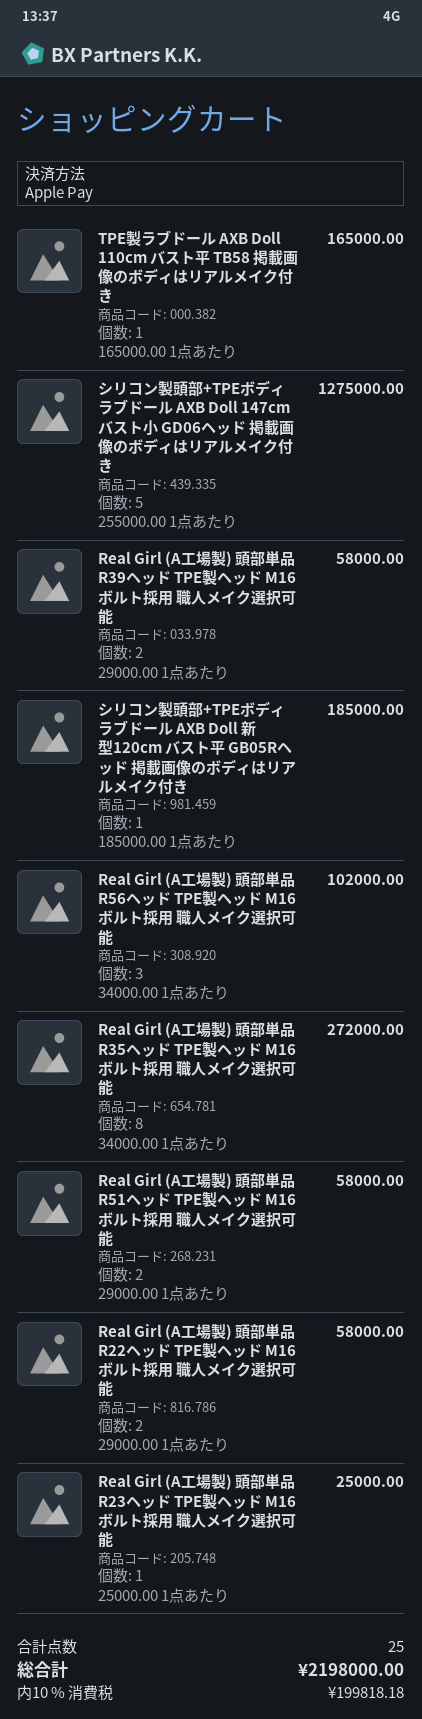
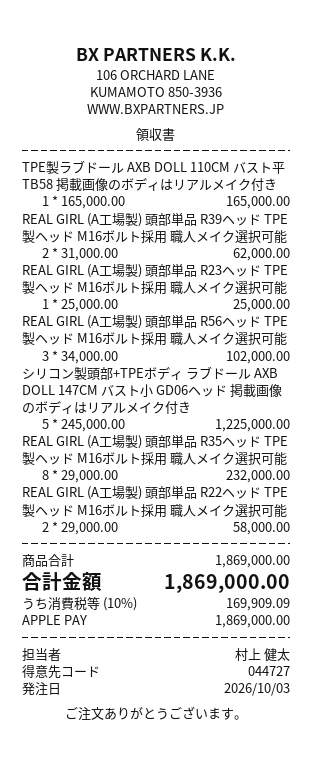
シリコン製頭部+TPEボディ ラブドール AXB Doll 147cm バスト小 GD06ヘッド 掲載画像のボディはリアルメイク付き: 5 x 255000.00 = 1275000.00 -> 5 x 245000.00 = 1225000.00
Real Girl (A工場製) 頭部単品 R39ヘッド TPE製ヘッド M16ボルト採用 職人メイク選択可能: 2 x 29000.00 = 58000.00 -> 2 x 31000.00 = 62000.00
シリコン製頭部+TPEボディ ラブドール AXB Doll 新型120cm バスト平 GB05Rヘッド 掲載画像のボディはリアルメイク付き: 1 x 185000.00 = 185000.00 -> none
Real Girl (A工場製) 頭部単品 R35ヘッド TPE製ヘッド M16ボルト採用 職人メイク選択可能: 8 x 34000.00 = 272000.00 -> 8 x 29000.00 = 232000.00
Real Girl (A工場製) 頭部単品 R51ヘッド TPE製ヘッド M16ボルト採用 職人メイク選択可能: 2 x 29000.00 = 58000.00 -> none
tax: 10% = 199818.18 -> 10% = 169909.09
total: 2198000.00 -> 1869000.00

